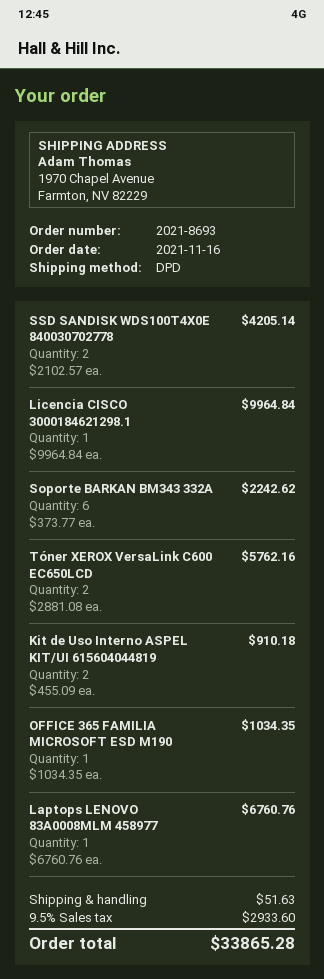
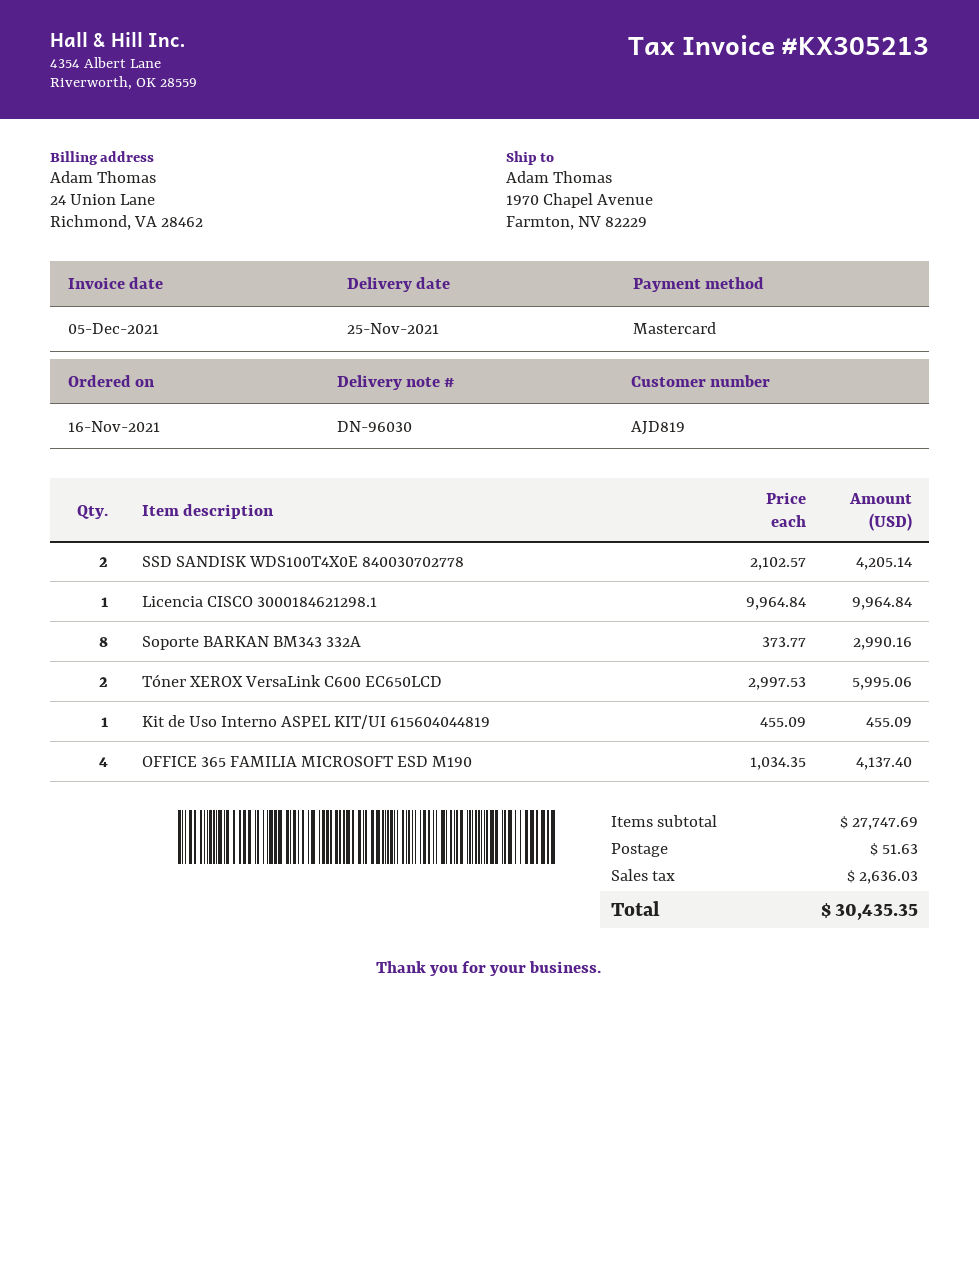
Soporte BARKAN BM343 332A: 6 x 373.77 = 2242.62 -> 8 x 373.77 = 2990.16
Tóner XEROX VersaLink C600 EC650LCD: 2 x 2881.08 = 5762.16 -> 2 x 2997.53 = 5995.06
Kit de Uso Interno ASPEL KIT/UI 615604044819: 2 x 455.09 = 910.18 -> 1 x 455.09 = 455.09
OFFICE 365 FAMILIA MICROSOFT ESD M190: 1 x 1034.35 = 1034.35 -> 4 x 1034.35 = 4137.40
Laptops LENOVO 83A0008MLM 458977: 1 x 6760.76 = 6760.76 -> none
tax: 2933.60 -> 2636.03
total: 33865.28 -> 30435.35

